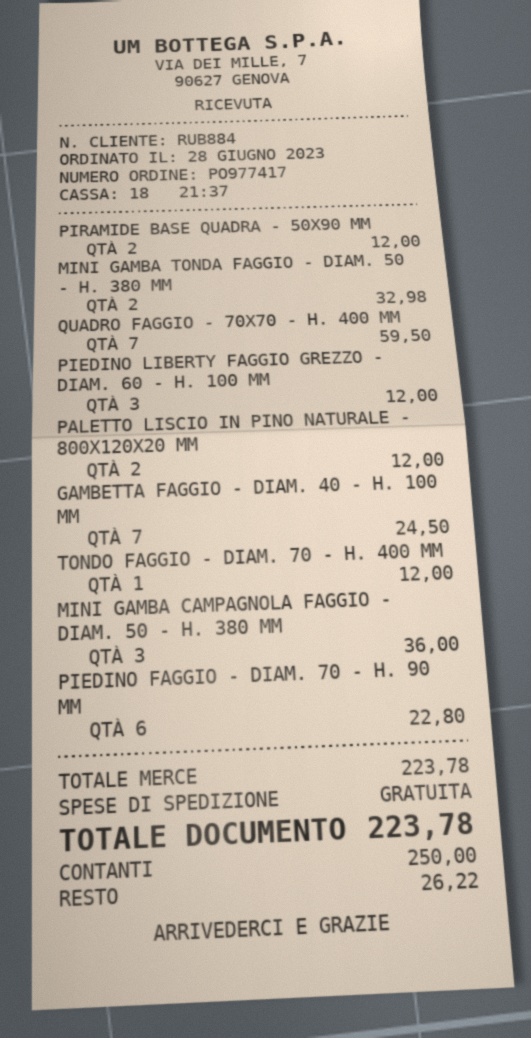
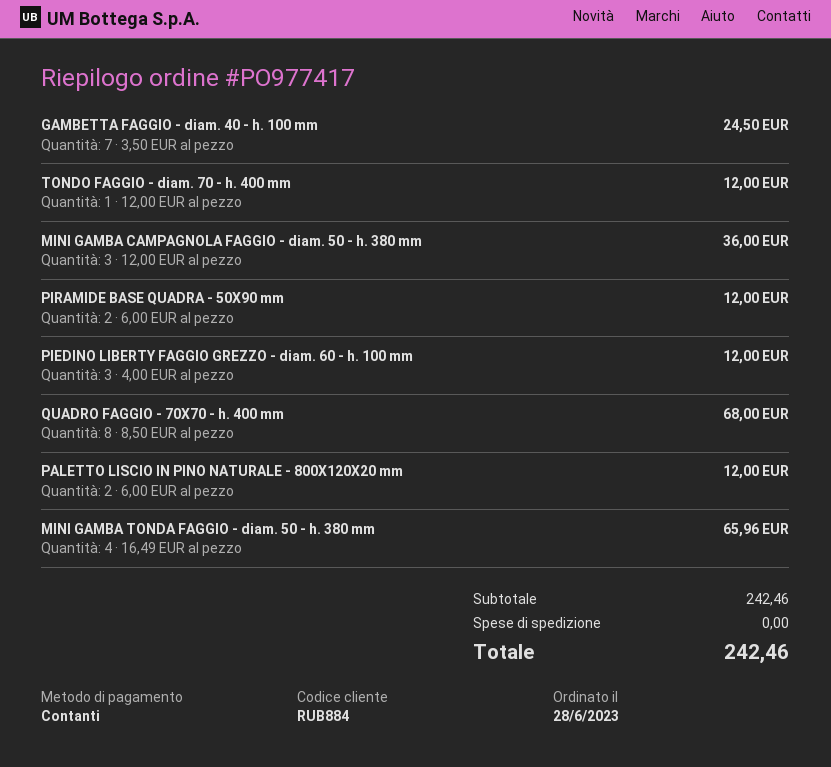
MINI GAMBA TONDA FAGGIO - DIAM. 50 - H. 380 MM: 2 for 32.98 -> 4 for 65.96
QUADRO FAGGIO - 70X70 - H. 400 MM: 7 for 59.50 -> 8 for 68.00
PIEDINO FAGGIO - DIAM. 70 - H. 90 MM: 6 for 22.80 -> none
subtotal: 223.78 -> 242.46
total: 223.78 -> 242.46

